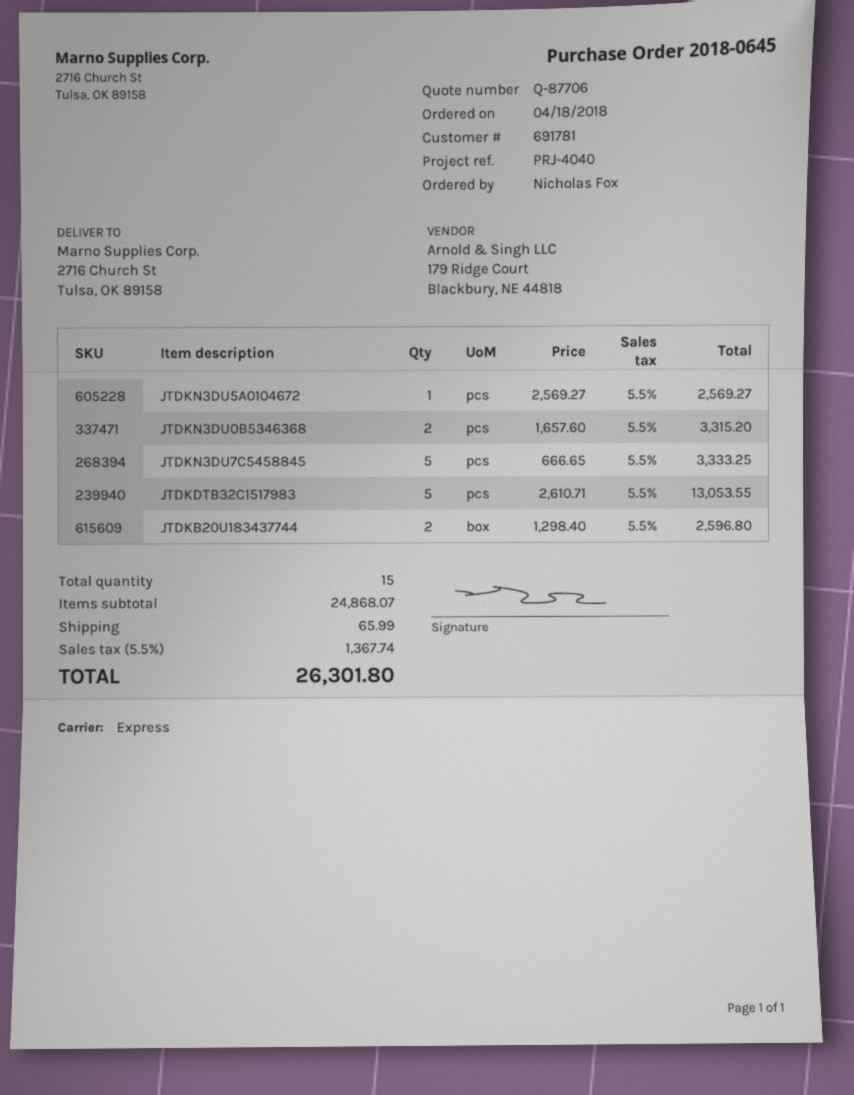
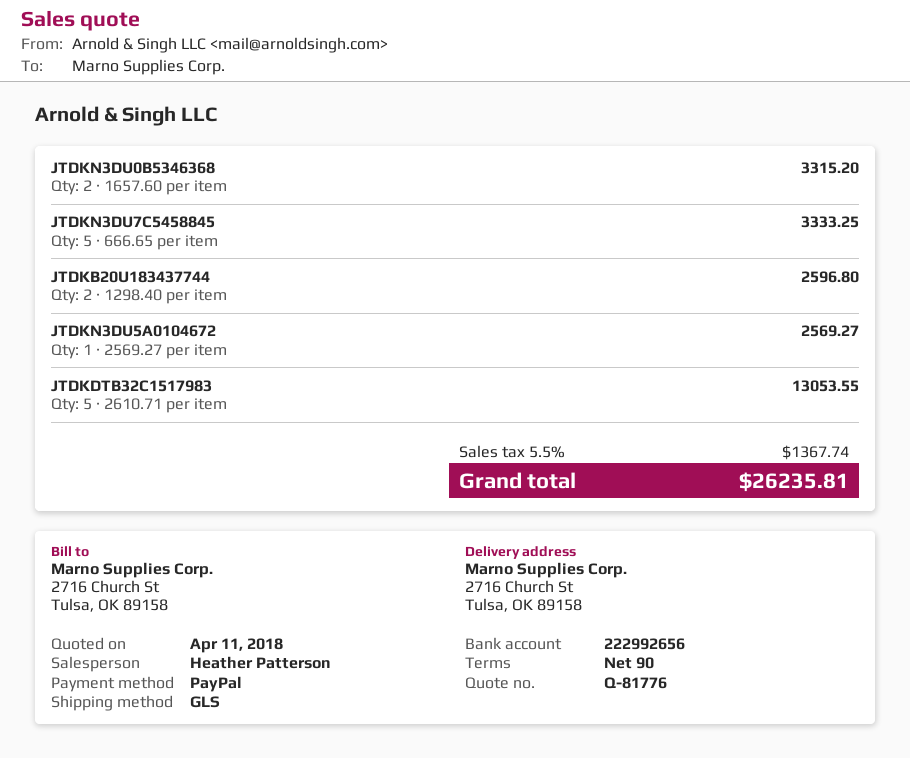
quote number: Q-87706 -> Q-81776
shipping method: express -> GLS
shipping: 65.99 -> none
total: 26301.80 -> 26235.81

